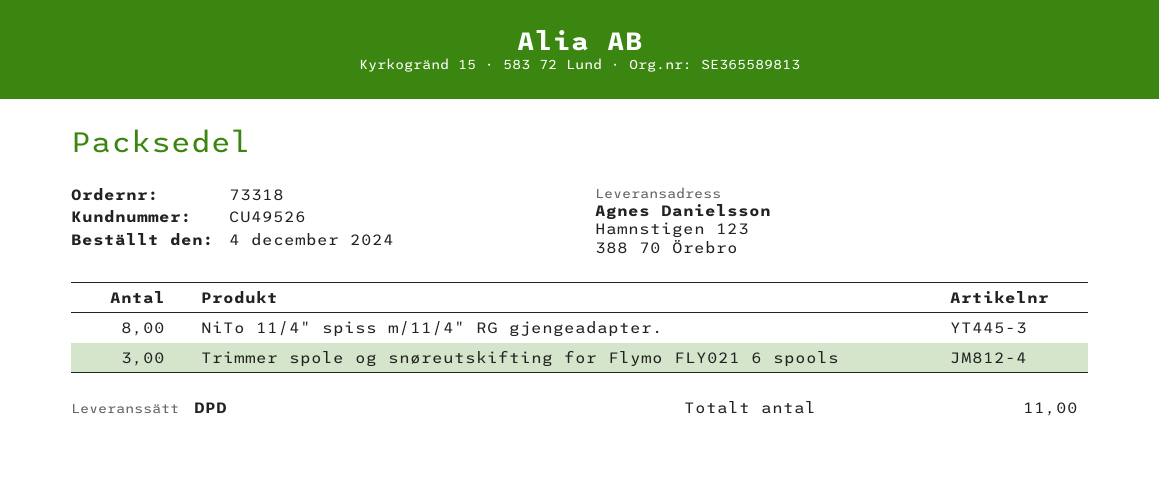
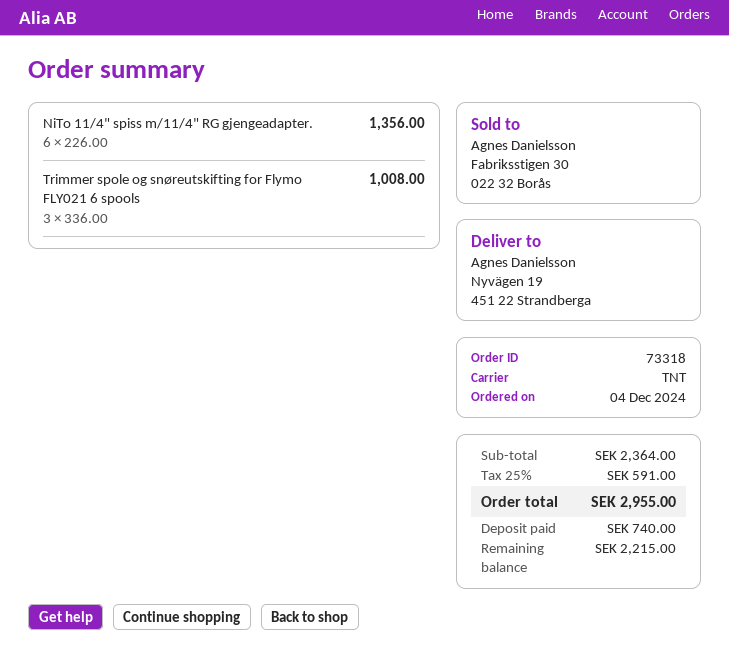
shipping method: DPD -> TNT
ship to: Hamnstigen 123, 388 70 Örebro -> Nyvägen 19, 451 22 Strandberga
NiTo 11/4" spiss m/11/4" RG gjengeadapter.: 8 -> 6

